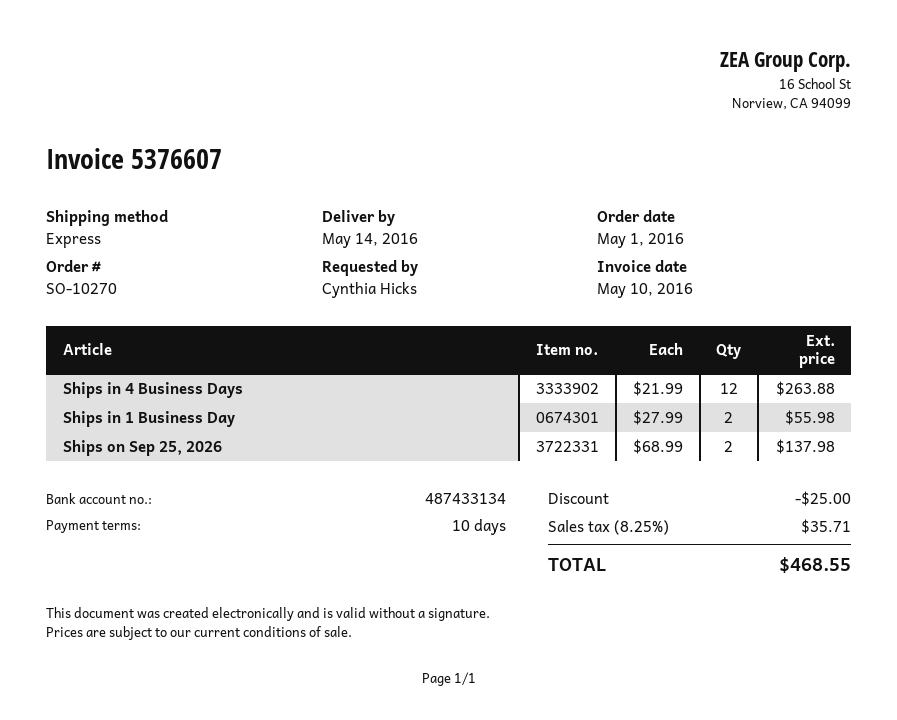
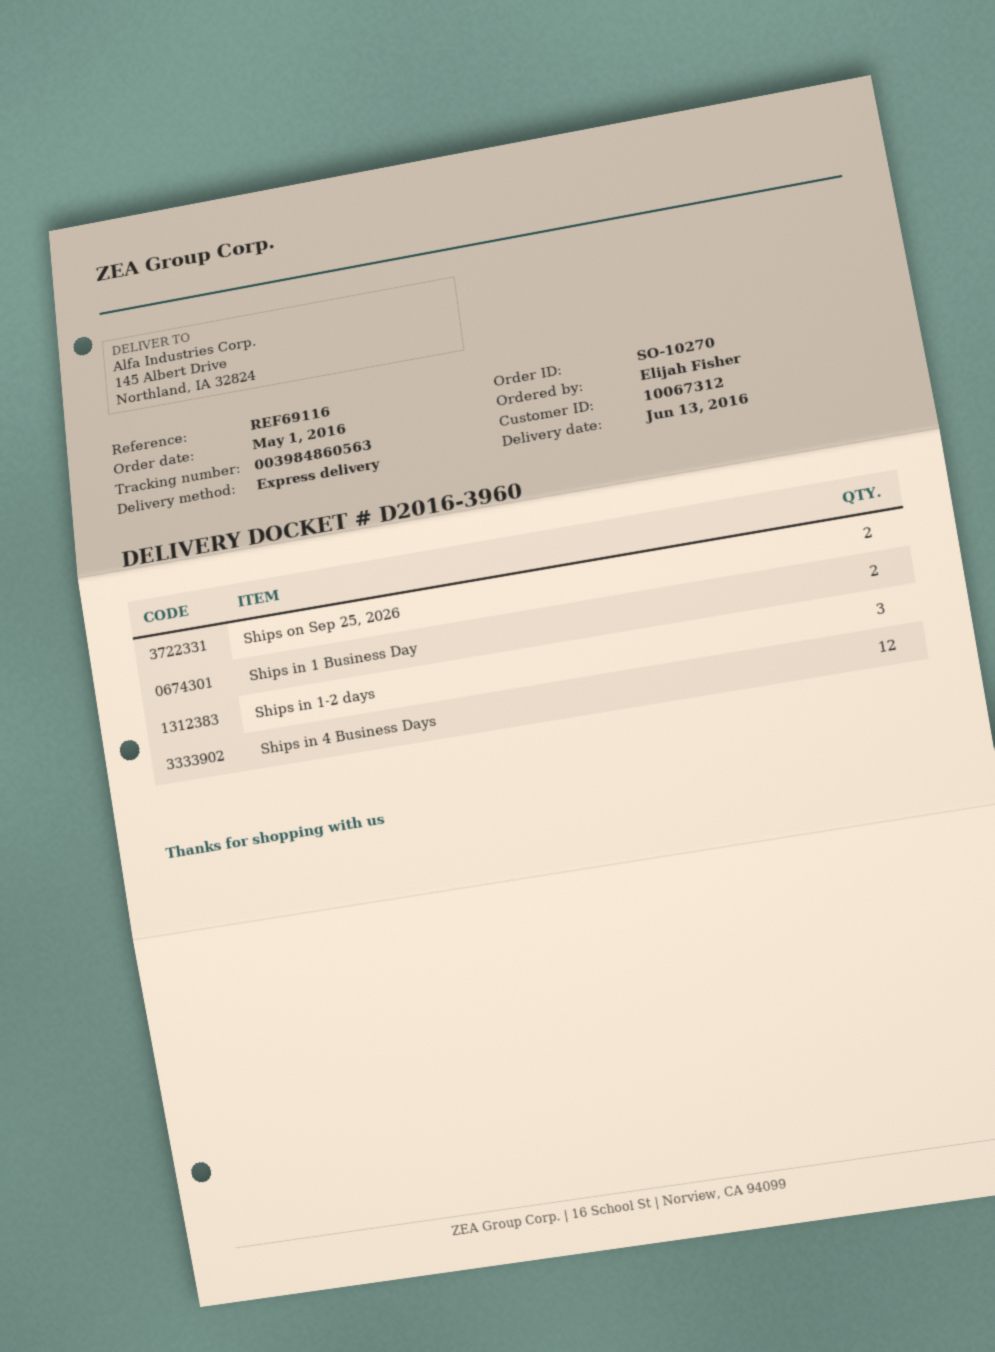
delivery date: 2016-05-14 -> 2016-06-13
ordered by: Cynthia Hicks -> Elijah Fisher
Ships in 1-2 days: none -> 3

